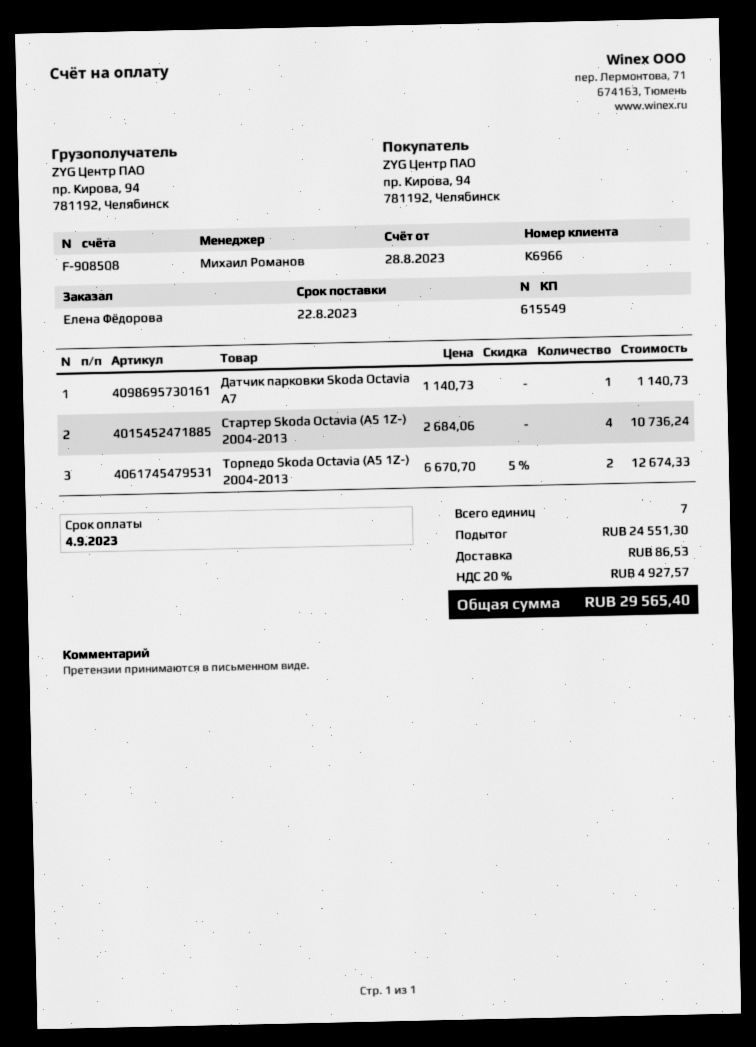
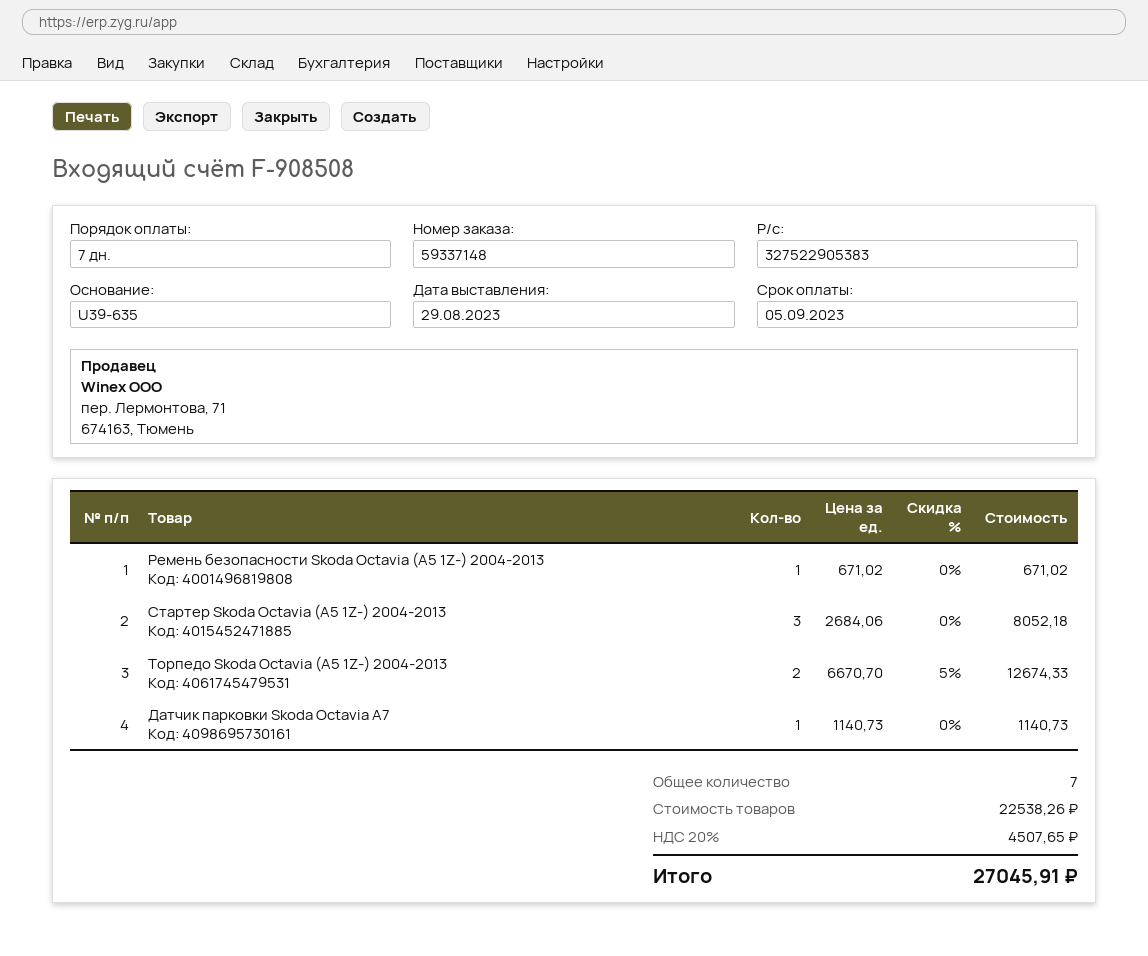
invoice date: 2023-08-28 -> 2023-08-29
due date: 2023-09-04 -> 2023-09-05
Стартер Skoda Octavia (A5 1Z-) 2004-2013: 4 x 2684.06 = 10736.24 -> 3 x 2684.06 = 8052.18
Ремень безопасности Skoda Octavia (A5 1Z-) 2004-2013: none -> 1 x 671.02 = 671.02
subtotal: 24551.30 -> 22538.26
shipping: 86.53 -> none
tax: 20% = 4927.57 -> 20% = 4507.65
total: 29565.40 -> 27045.91

